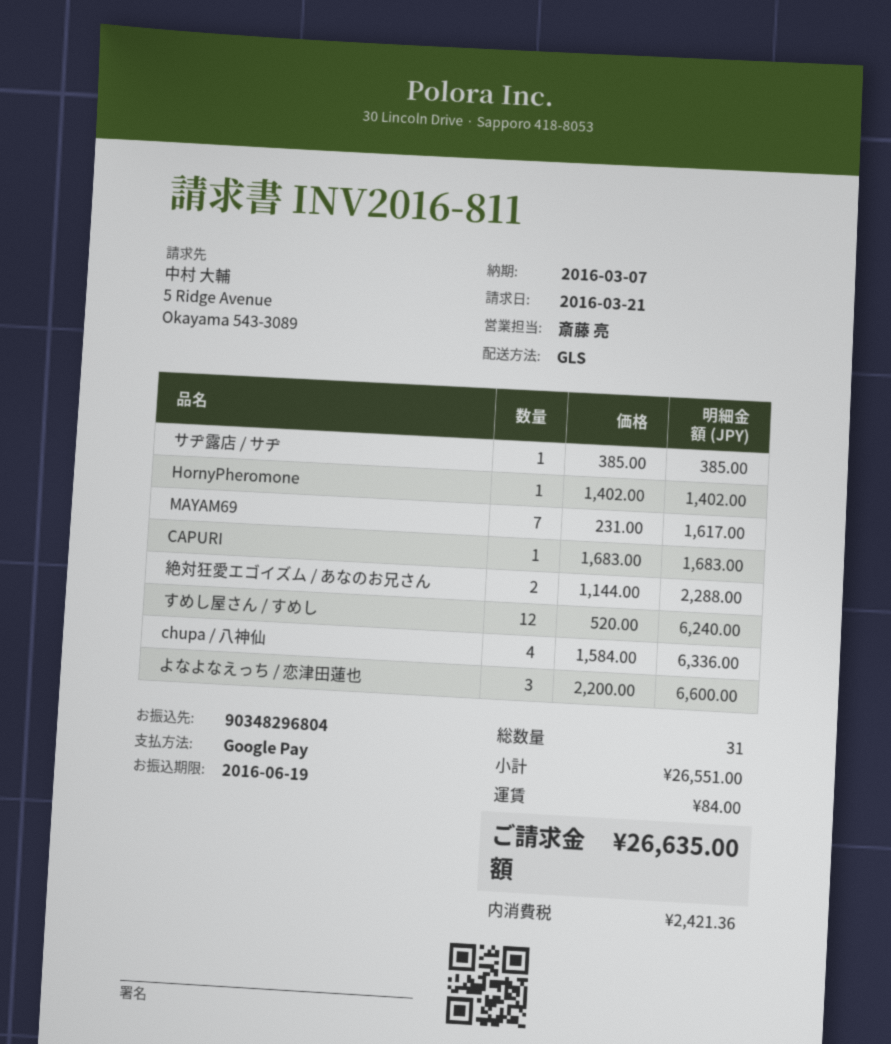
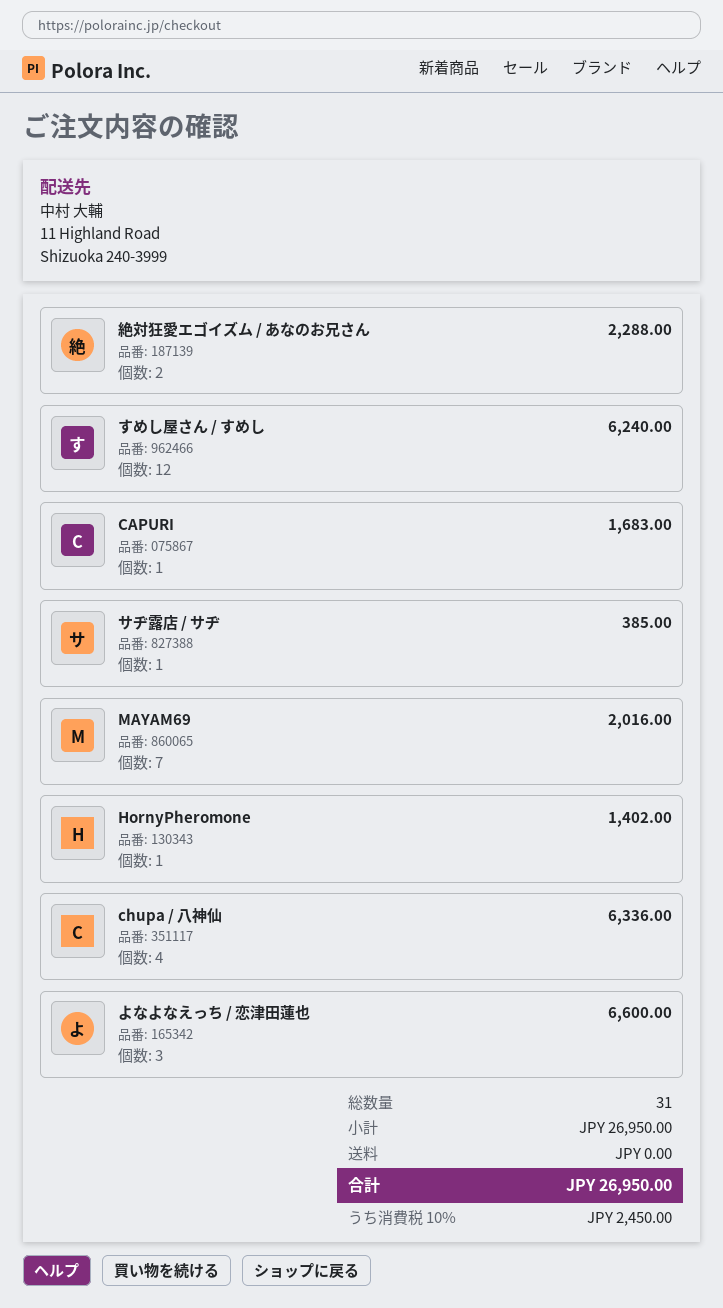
MAYAM69: 7 for 1617.00 -> 7 for 2016.00
subtotal: 26551.00 -> 26950.00
shipping: 84.00 -> 0.00
tax: 2421.36 -> 2450.00
total: 26635.00 -> 26950.00

